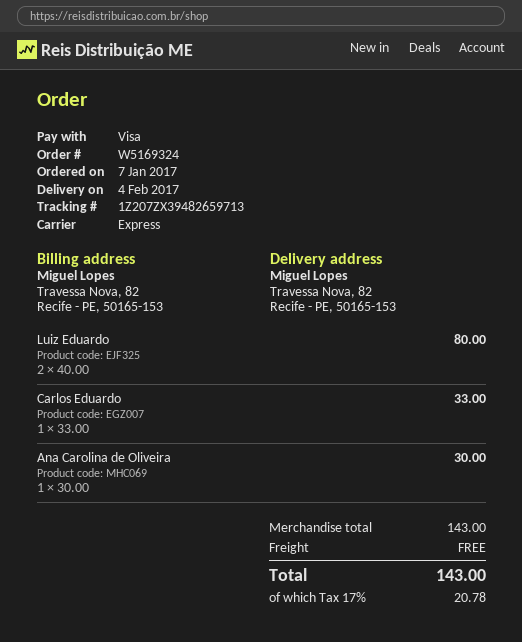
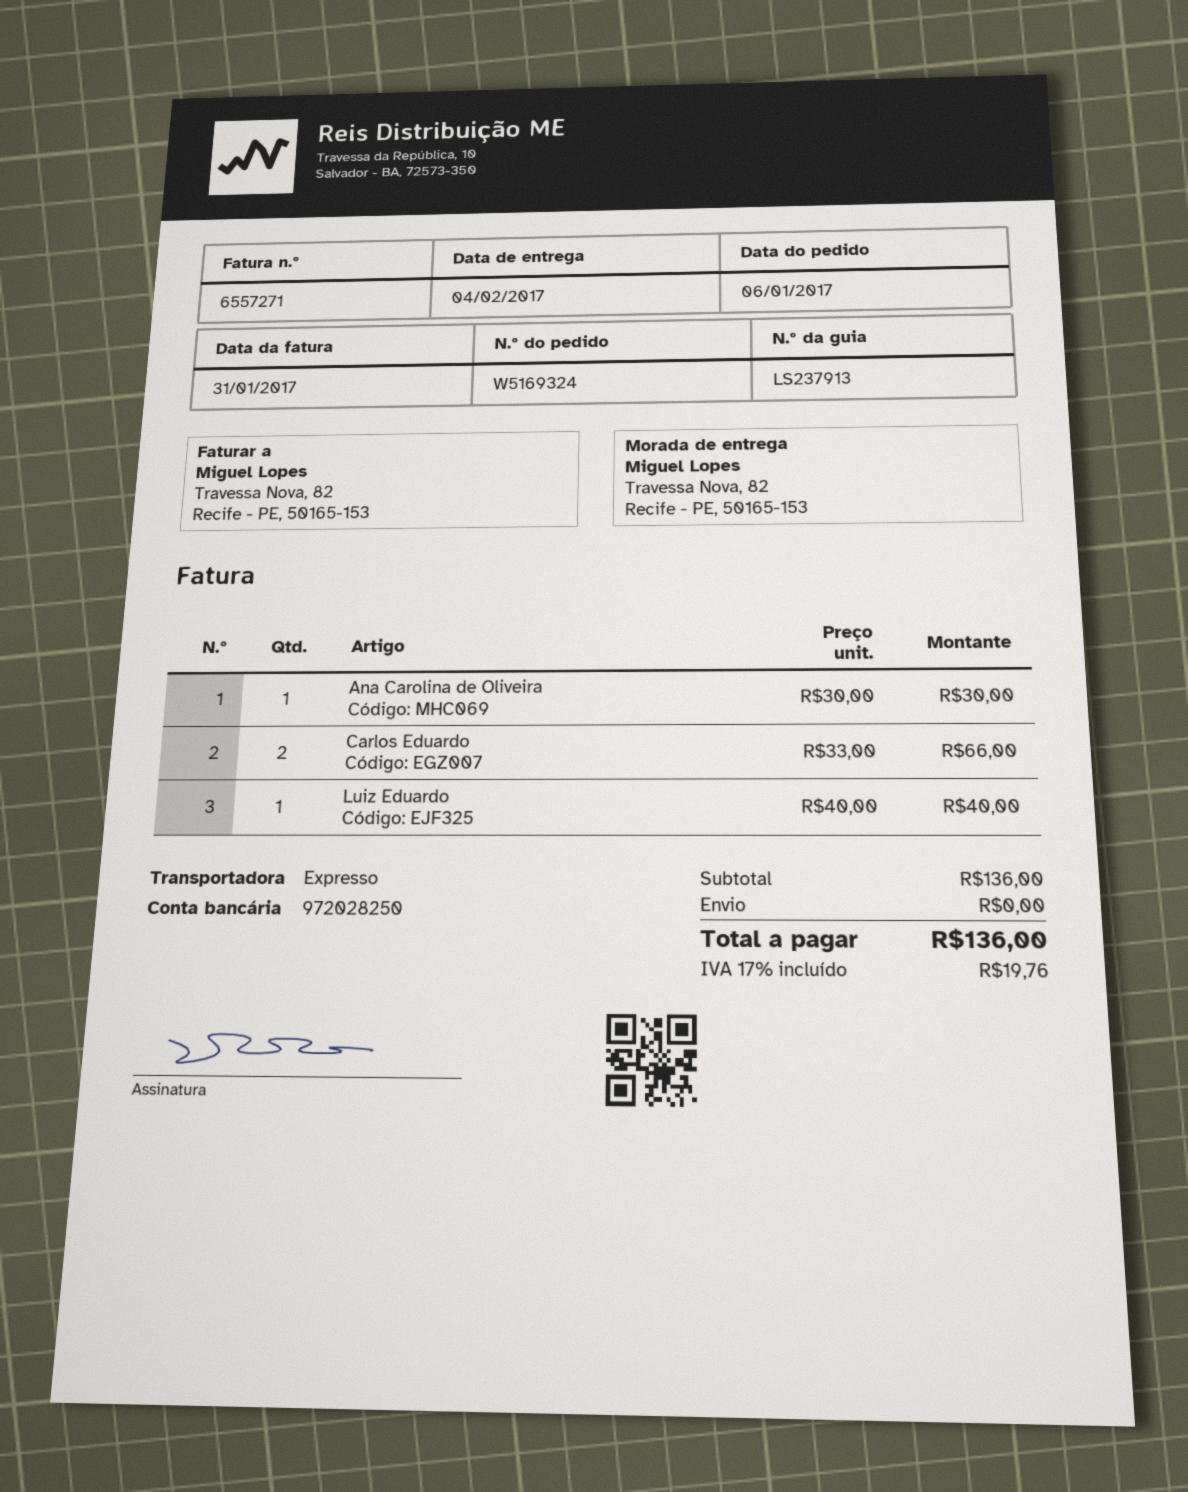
order date: 2017-01-07 -> 2017-01-06
Luiz Eduardo: 2 x 40.00 = 80.00 -> 1 x 40.00 = 40.00
Carlos Eduardo: 1 x 33.00 = 33.00 -> 2 x 33.00 = 66.00
subtotal: 143.00 -> 136.00
tax: 17% = 20.78 -> 17% = 19.76
total: 143.00 -> 136.00

